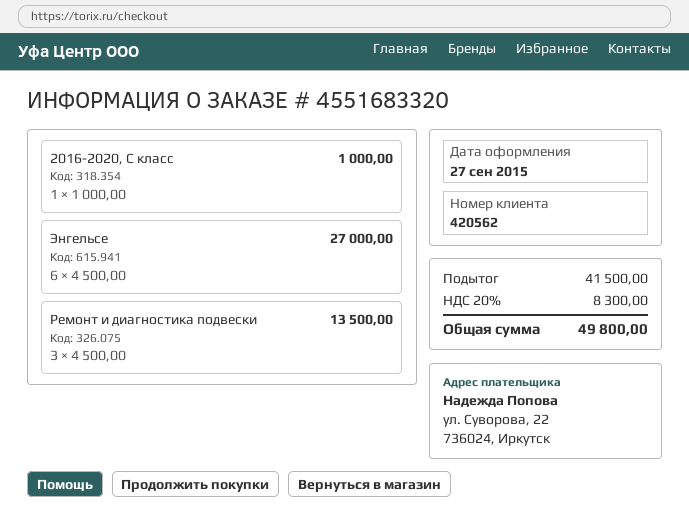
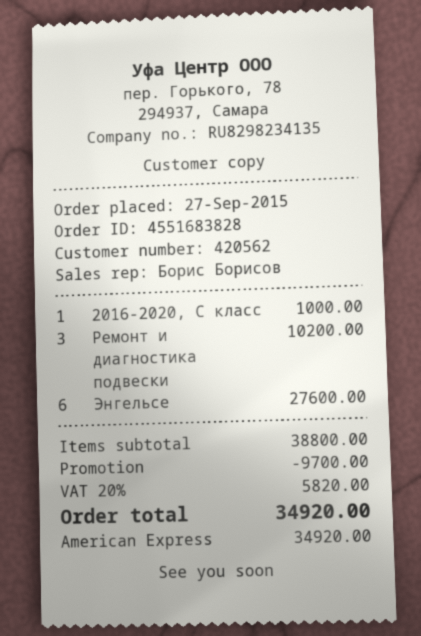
order number: 4551683320 -> 4551683828
Энгельсе: 6 for 27000.00 -> 6 for 27600.00
Ремонт и диагностика подвески: 3 for 13500.00 -> 3 for 10200.00
subtotal: 41500.00 -> 38800.00
discount: none -> 9700.00
tax: 20% = 8300.00 -> 20% = 5820.00
total: 49800.00 -> 34920.00

